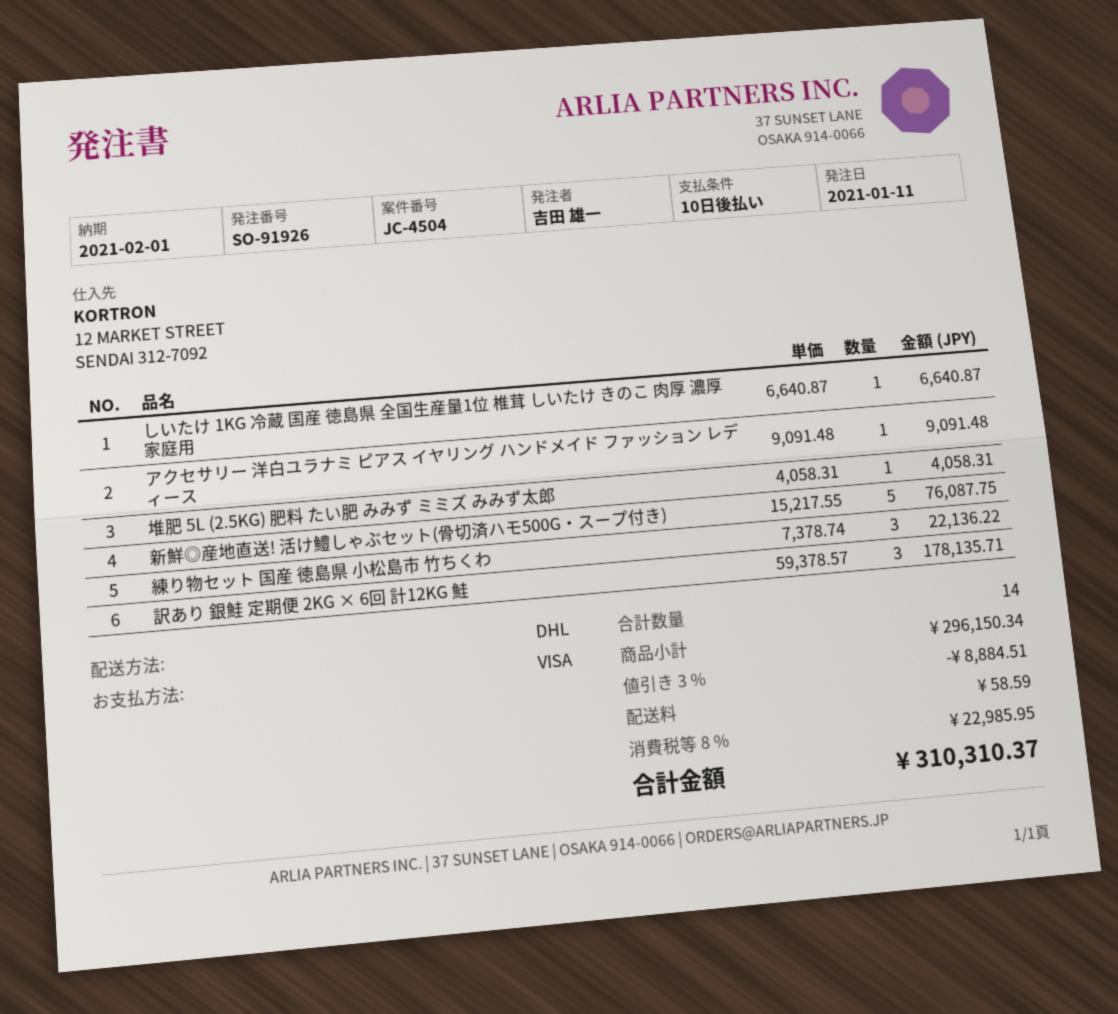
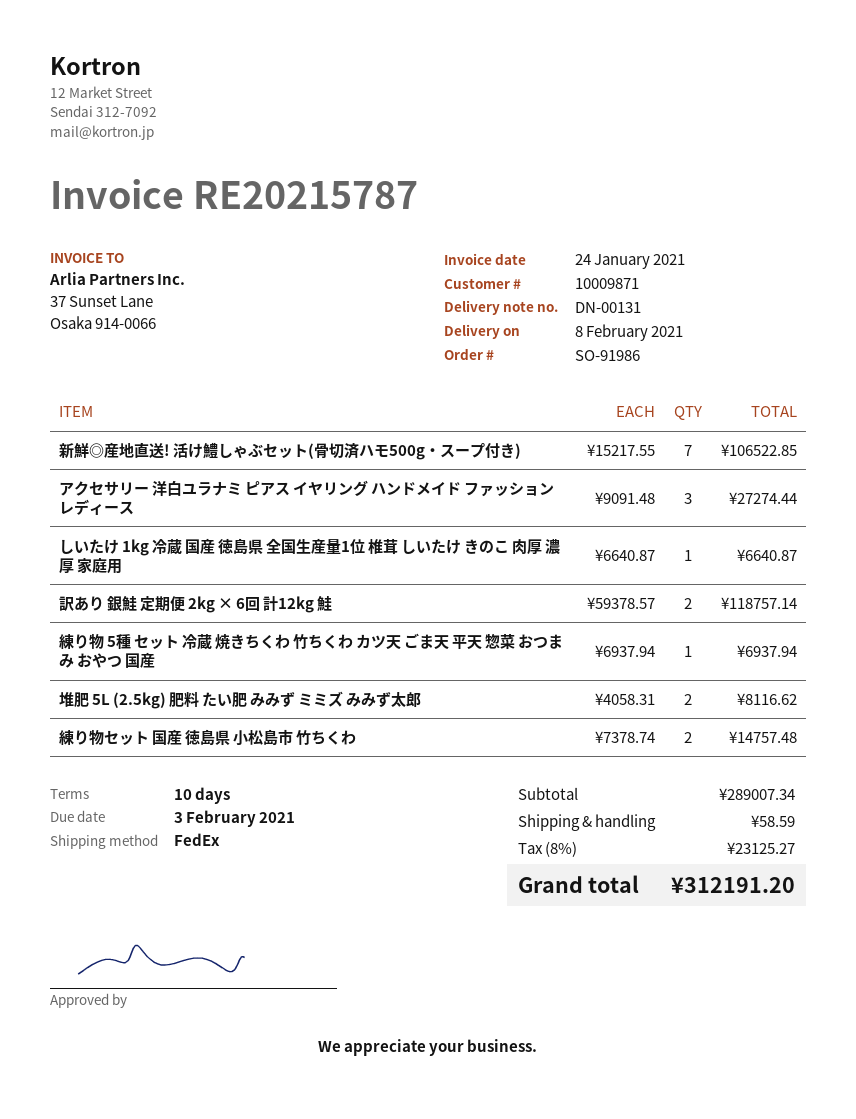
order number: SO-91926 -> SO-91986
delivery date: 2021-02-01 -> 2021-02-08
shipping method: DHL -> FedEx
アクセサリー 洋白ユラナミ ピアス イヤリング ハンドメイド ファッション レディース: 1 x 9091.48 = 9091.48 -> 3 x 9091.48 = 27274.44
堆肥 5L (2.5KG) 肥料 たい肥 みみず ミミズ みみず太郎: 1 x 4058.31 = 4058.31 -> 2 x 4058.31 = 8116.62
新鮮◎産地直送! 活け鱧しゃぶセット(骨切済ハモ500G・スープ付き): 5 x 15217.55 = 76087.75 -> 7 x 15217.55 = 106522.85
練り物セット 国産 徳島県 小松島市 竹ちくわ: 3 x 7378.74 = 22136.22 -> 2 x 7378.74 = 14757.48
訳あり 銀鮭 定期便 2KG × 6回 計12KG 鮭: 3 x 59378.57 = 178135.71 -> 2 x 59378.57 = 118757.14
練り物 5種 セット 冷蔵 焼きちくわ 竹ちくわ カツ天 ごま天 平天 惣菜 おつまみ おやつ 国産: none -> 1 x 6937.94 = 6937.94
subtotal: 296150.34 -> 289007.34
discount: 3% = 8884.51 -> none
tax: 8% = 22985.95 -> 8% = 23125.27
total: 310310.37 -> 312191.20

